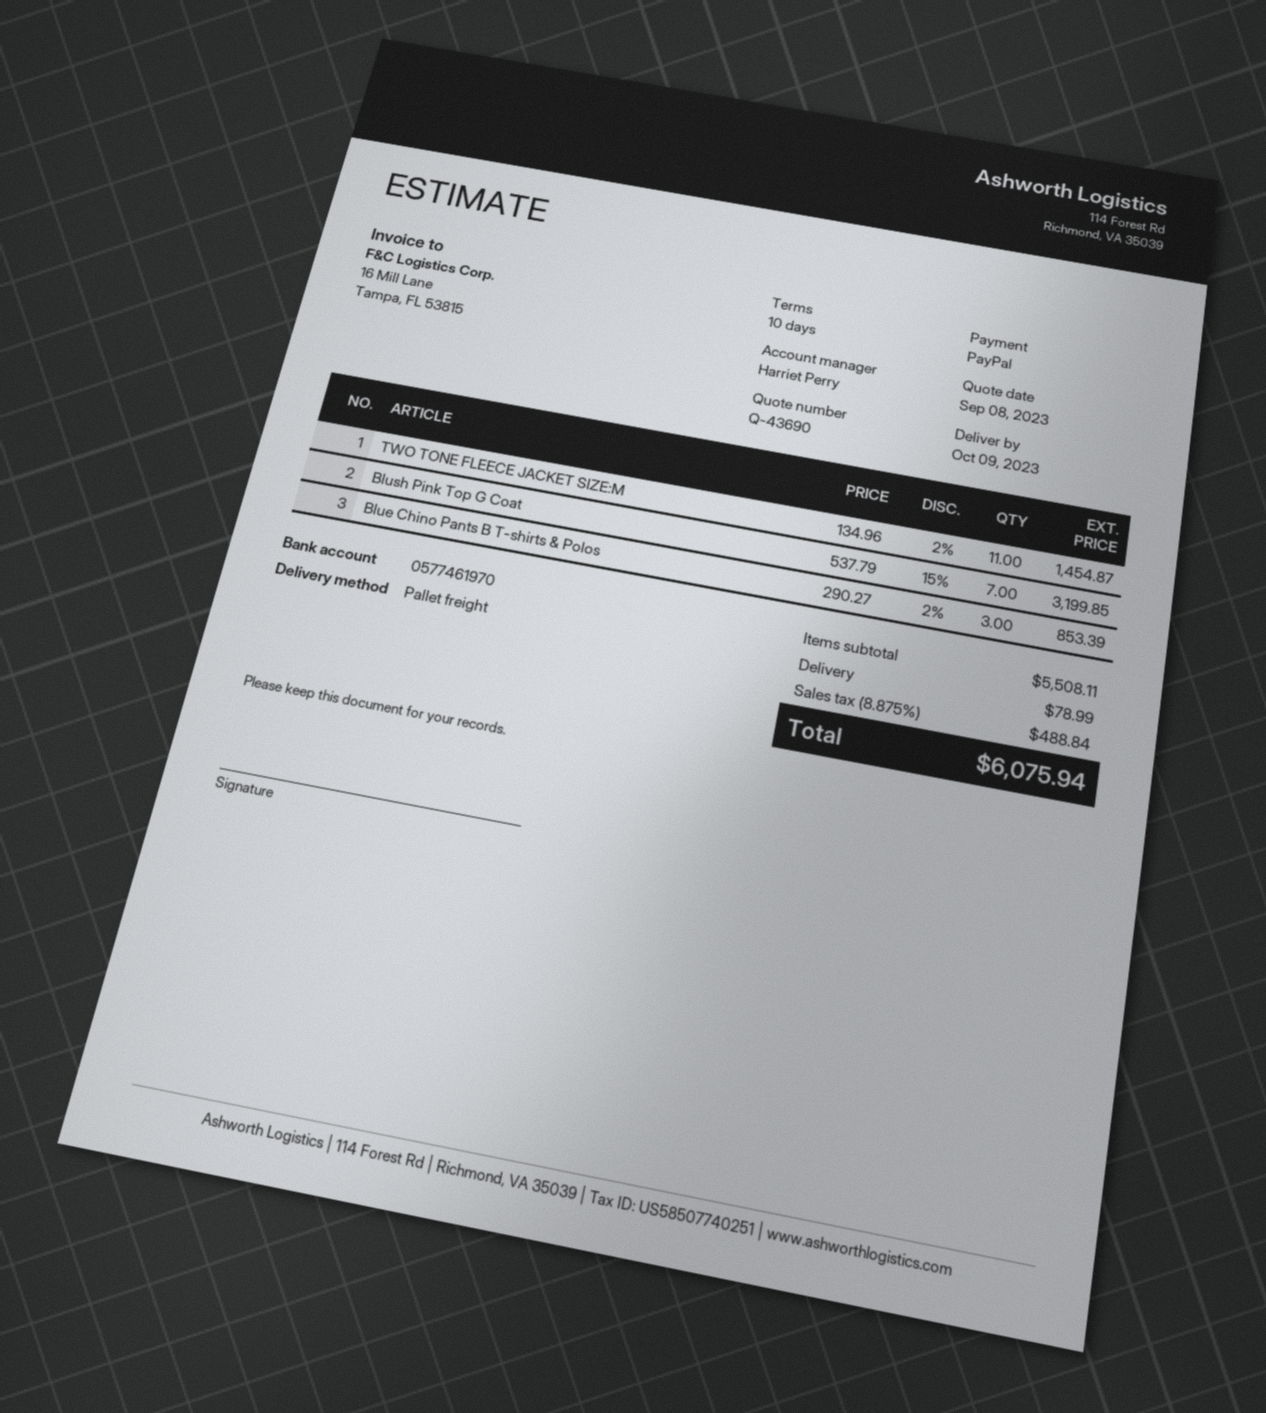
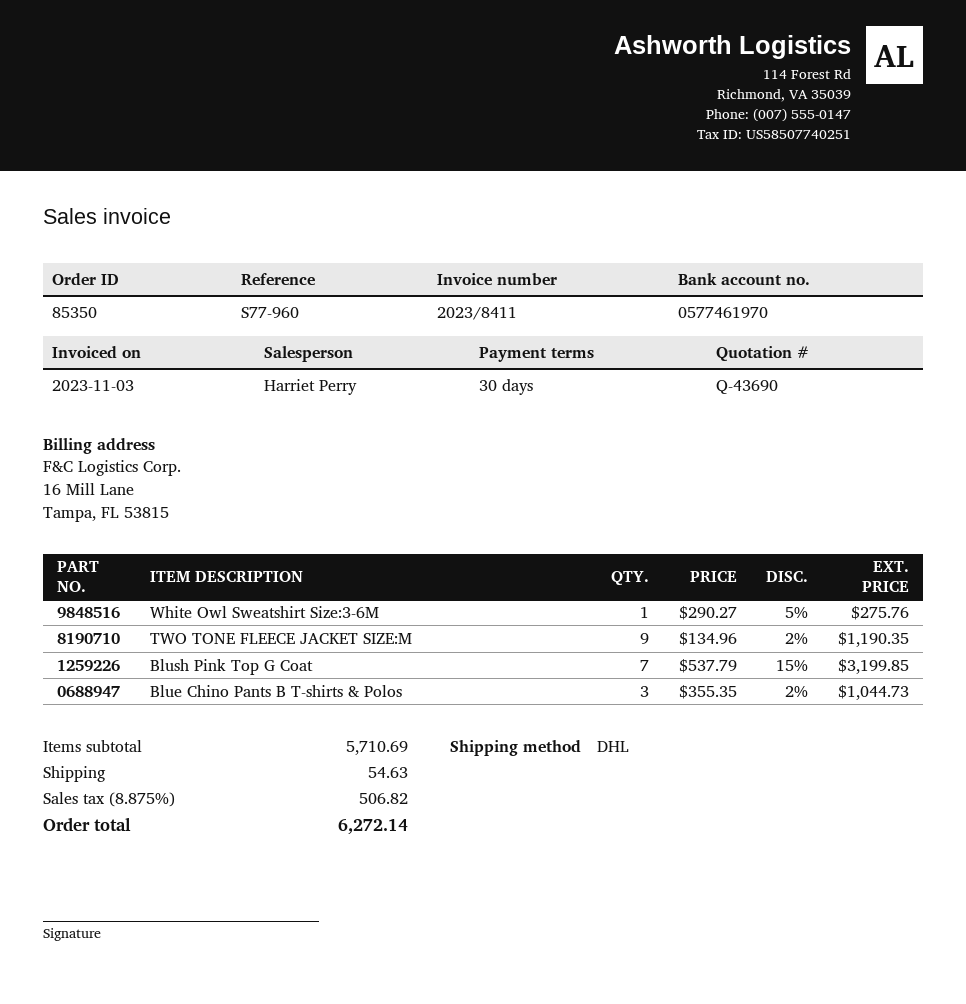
payment terms: 10 days -> 30 days
shipping method: pallet freight -> DHL
TWO TONE FLEECE JACKET SIZE:M: 11 x 134.96 - 2% = 1454.87 -> 9 x 134.96 - 2% = 1190.35
Blue Chino Pants B T-shirts & Polos: 3 x 290.27 - 2% = 853.39 -> 3 x 355.35 - 2% = 1044.73
White Owl Sweatshirt Size:3-6M: none -> 1 x 290.27 - 5% = 275.76
subtotal: 5508.11 -> 5710.69
shipping: 78.99 -> 54.63
tax: 8.875% = 488.84 -> 8.875% = 506.82
total: 6075.94 -> 6272.14

